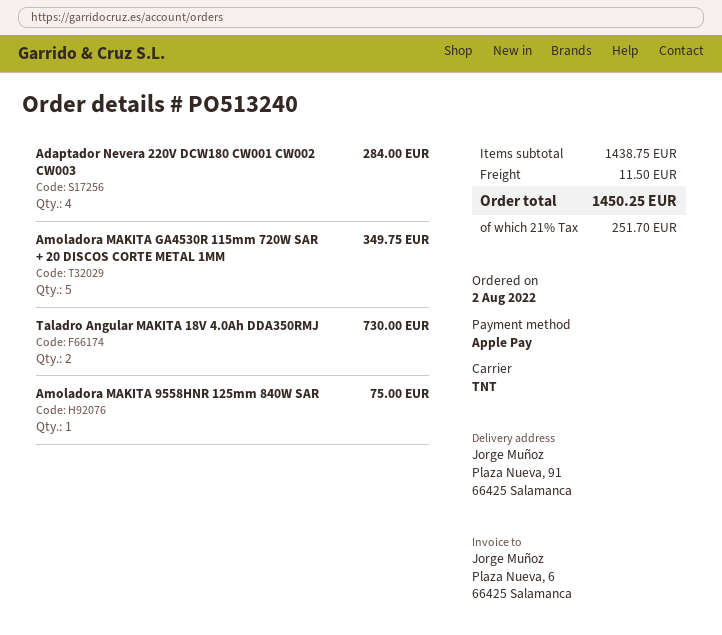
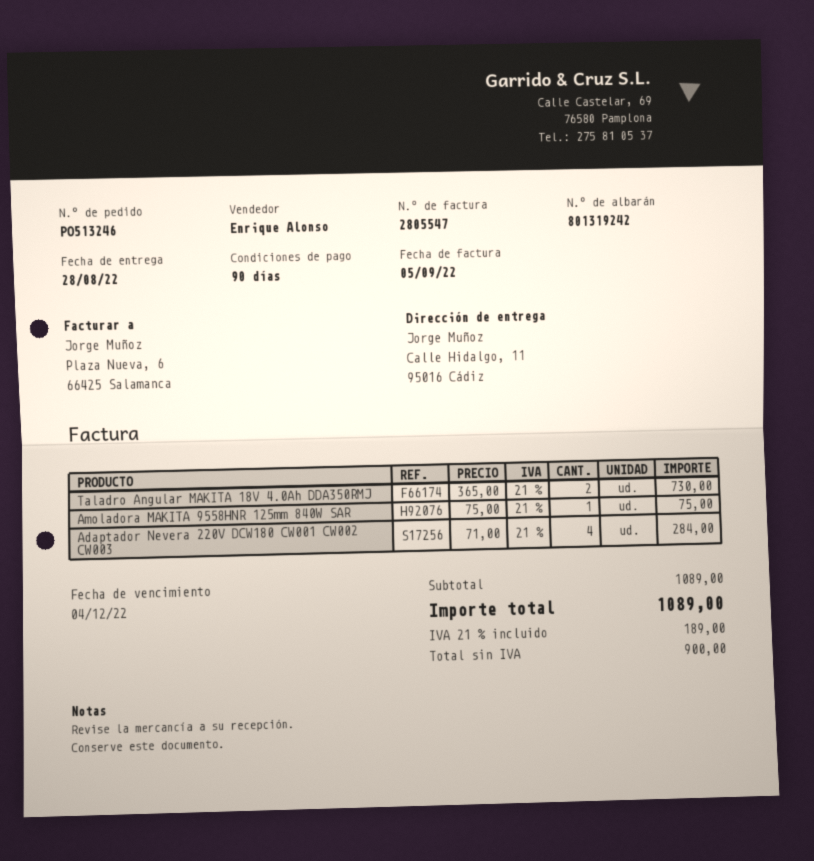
order number: PO513240 -> PO513246
ship to: Plaza Nueva, 91, 66425 Salamanca -> Calle Hidalgo, 11, 95016 Cádiz
Amoladora MAKITA GA4530R 115mm 720W SAR + 20 DISCOS CORTE METAL 1MM: 5 for 349.75 -> none
subtotal: 1438.75 -> 1089.00
shipping: 11.50 -> none
tax: 21% = 251.70 -> 21% = 189.00
total: 1450.25 -> 1089.00

